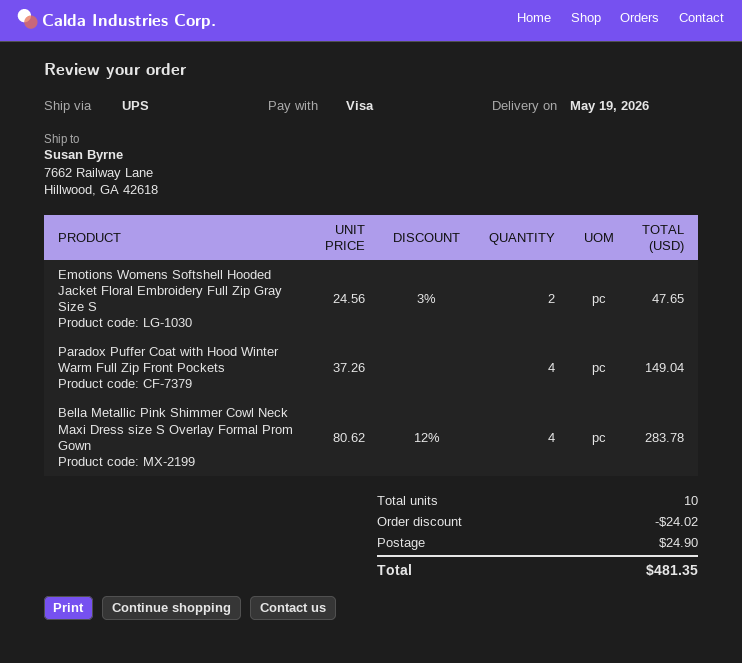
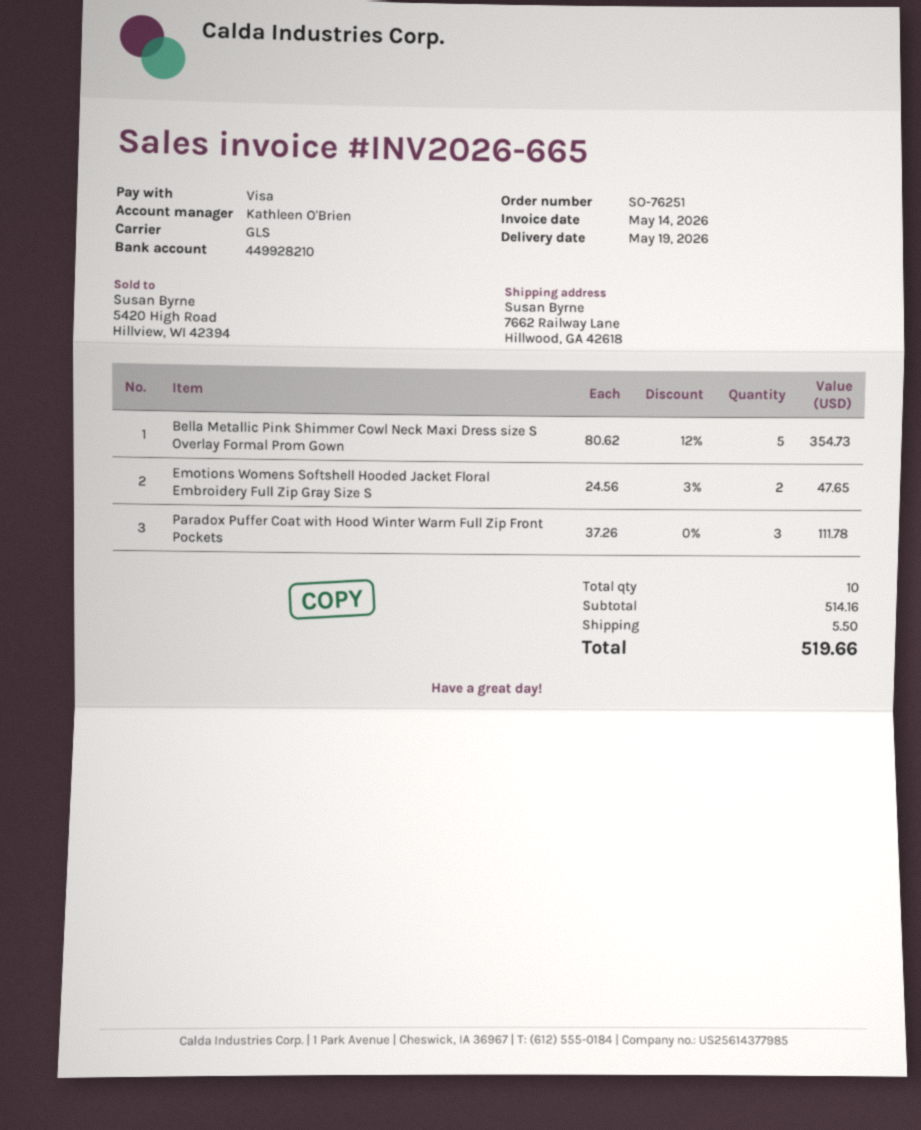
shipping method: UPS -> GLS
Paradox Puffer Coat with Hood Winter Warm Full Zip Front Pockets: 4 x 37.26 = 149.04 -> 3 x 37.26 = 111.78
Bella Metallic Pink Shimmer Cowl Neck Maxi Dress size S Overlay Formal Prom Gown: 4 x 80.62 - 12% = 283.78 -> 5 x 80.62 - 12% = 354.73
discount: 24.02 -> none
shipping: 24.90 -> 5.50
total: 481.35 -> 519.66

